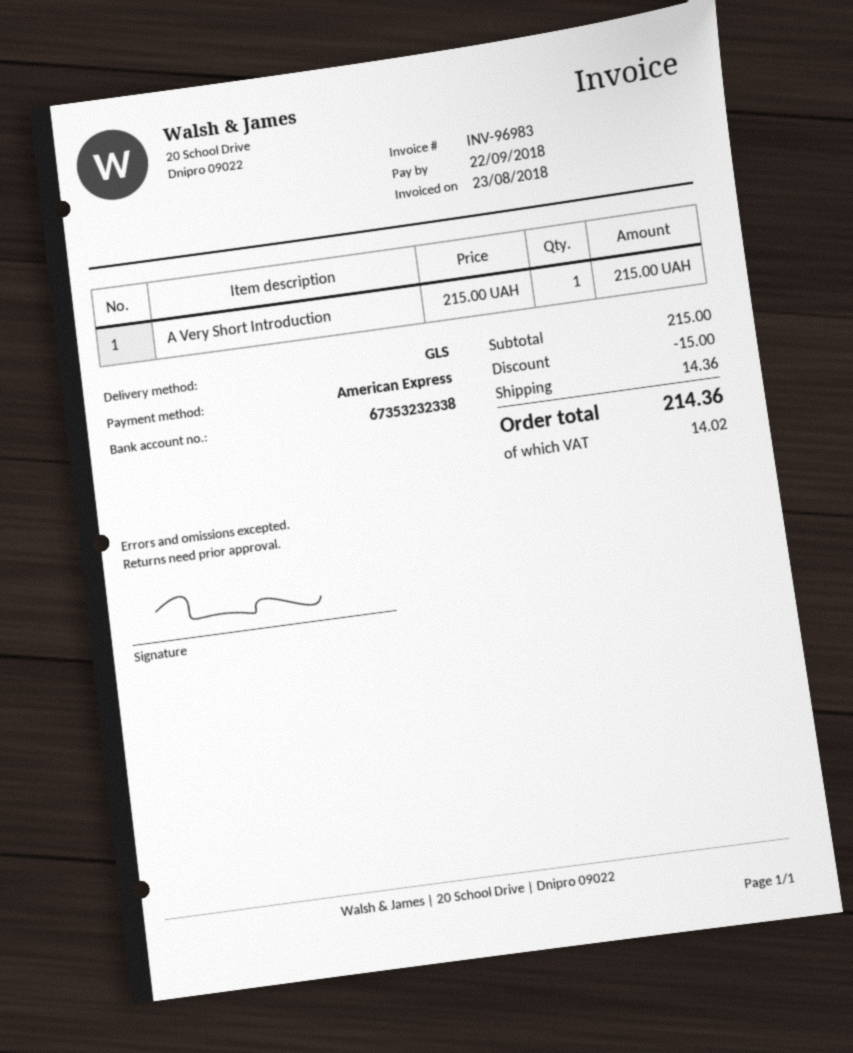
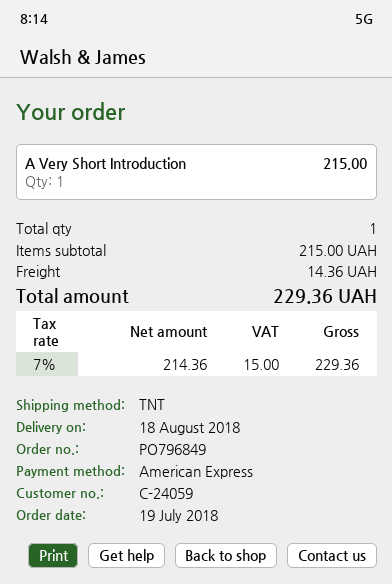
shipping method: GLS -> TNT
discount: 15.00 -> none
tax: 14.02 -> 15.00
total: 214.36 -> 229.36

